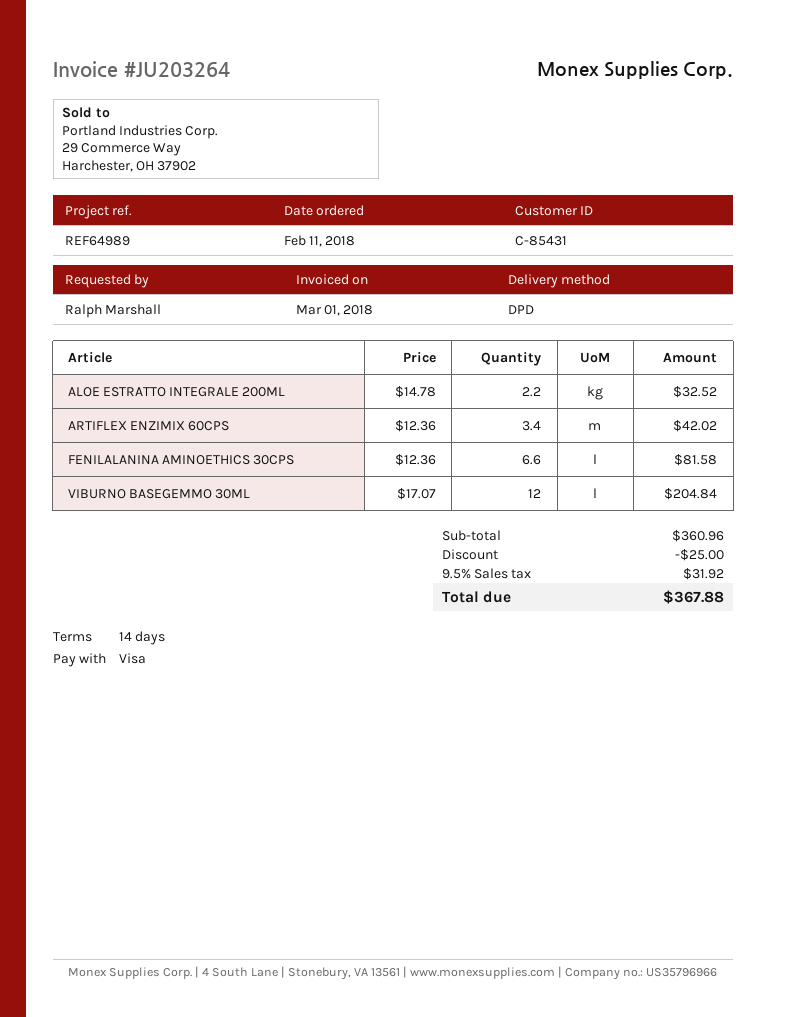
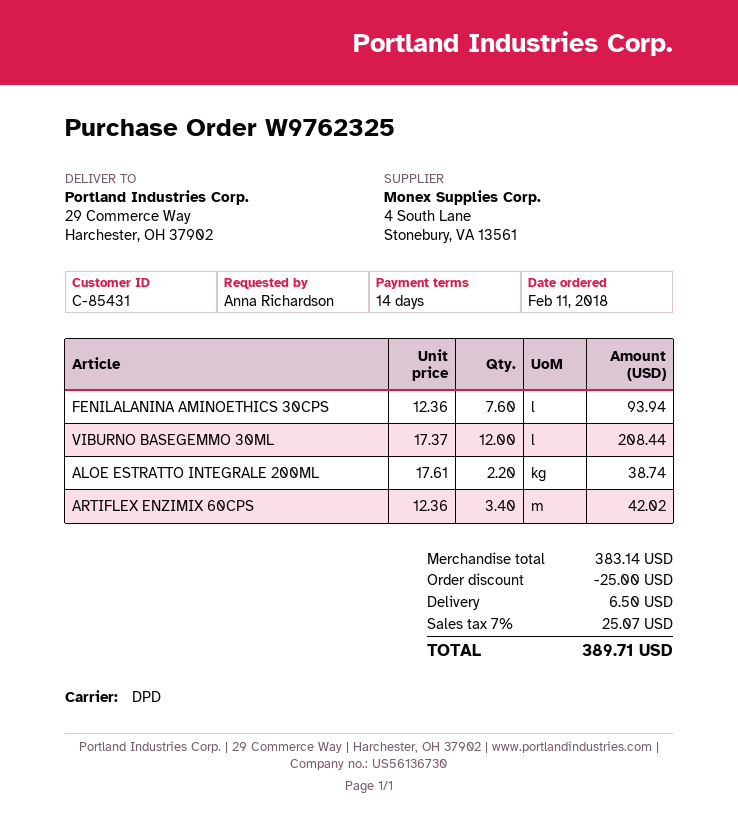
ordered by: Ralph Marshall -> Anna Richardson
ALOE ESTRATTO INTEGRALE 200ML: 2.2 x 14.78 = 32.52 -> 2.2 x 17.61 = 38.74
FENILALANINA AMINOETHICS 30CPS: 6.6 x 12.36 = 81.58 -> 7.6 x 12.36 = 93.94
VIBURNO BASEGEMMO 30ML: 12 x 17.07 = 204.84 -> 12 x 17.37 = 208.44
subtotal: 360.96 -> 383.14
shipping: none -> 6.50
tax: 9.5% = 31.92 -> 7% = 25.07
total: 367.88 -> 389.71

